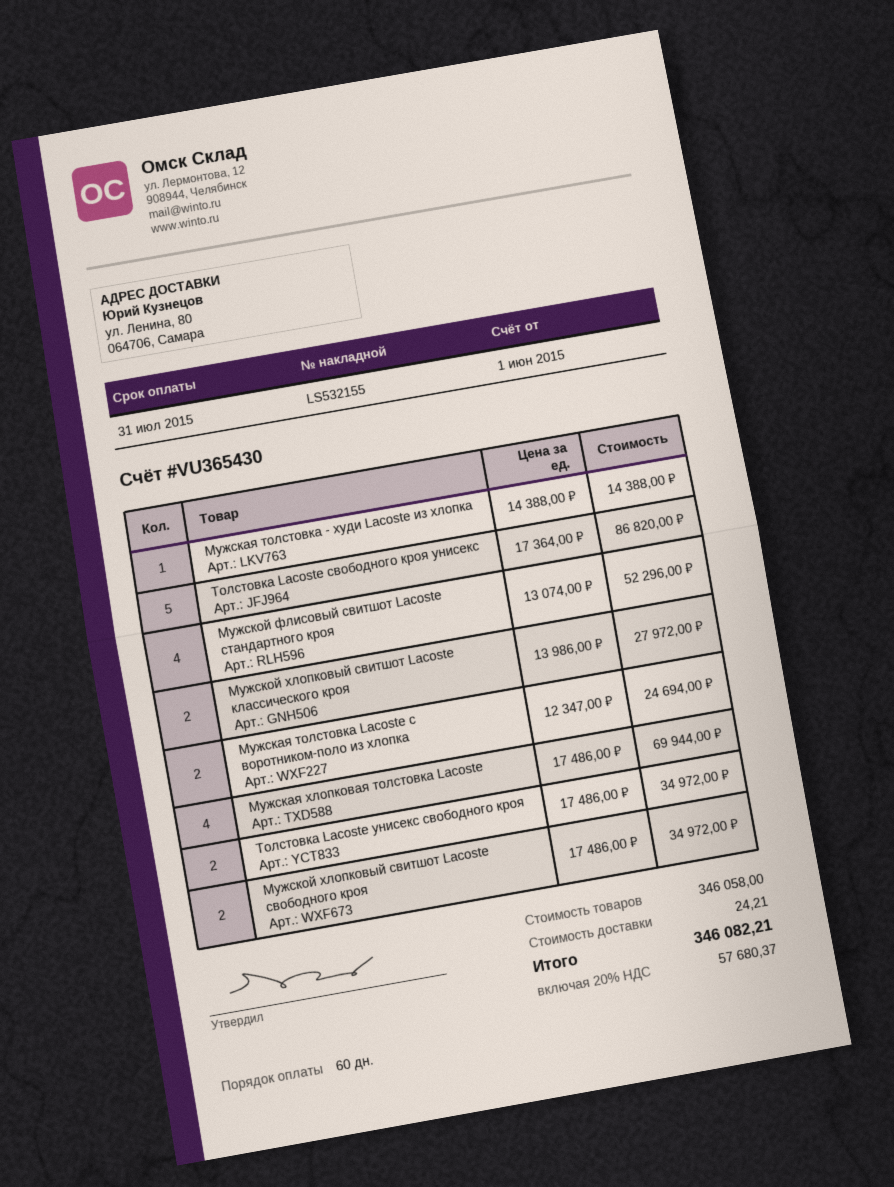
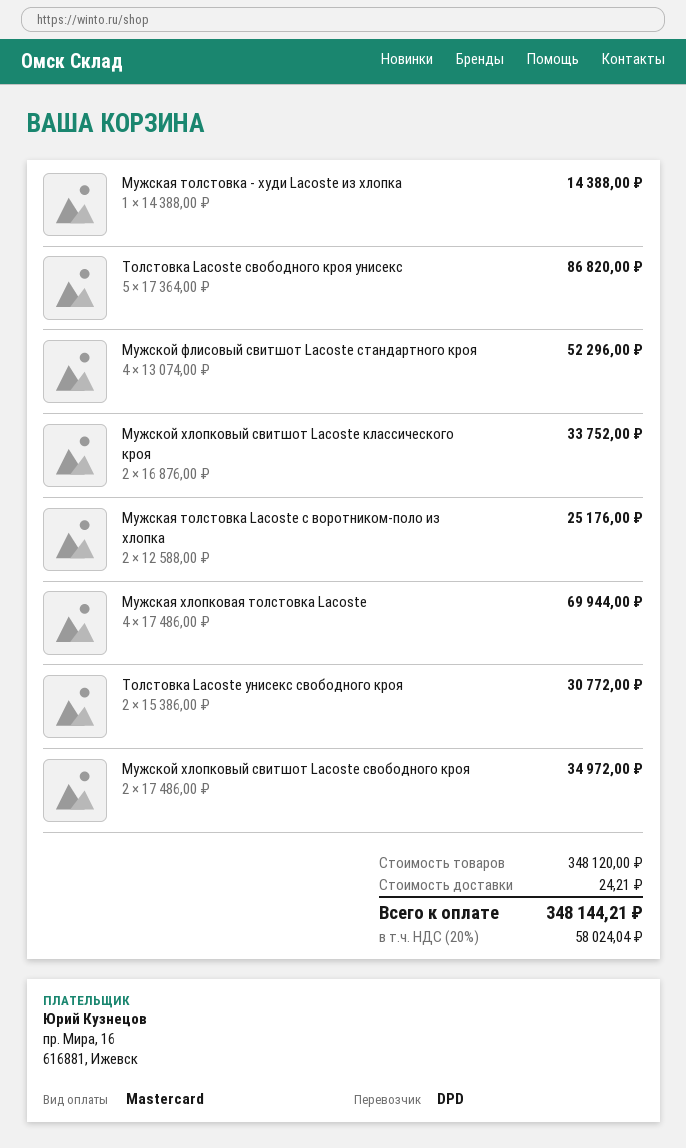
Мужской хлопковый свитшот Lacoste классического кроя: 2 x 13986.00 = 27972.00 -> 2 x 16876.00 = 33752.00
Мужская толстовка Lacoste с воротником-поло из хлопка: 2 x 12347.00 = 24694.00 -> 2 x 12588.00 = 25176.00
Толстовка Lacoste унисекс свободного кроя: 2 x 17486.00 = 34972.00 -> 2 x 15386.00 = 30772.00
subtotal: 346058.00 -> 348120.00
tax: 20% = 57680.37 -> 20% = 58024.04
total: 346082.21 -> 348144.21

